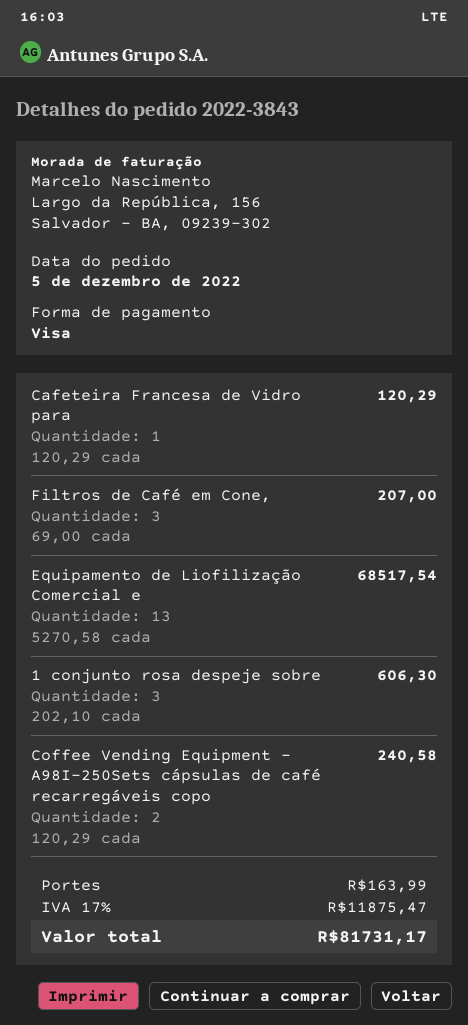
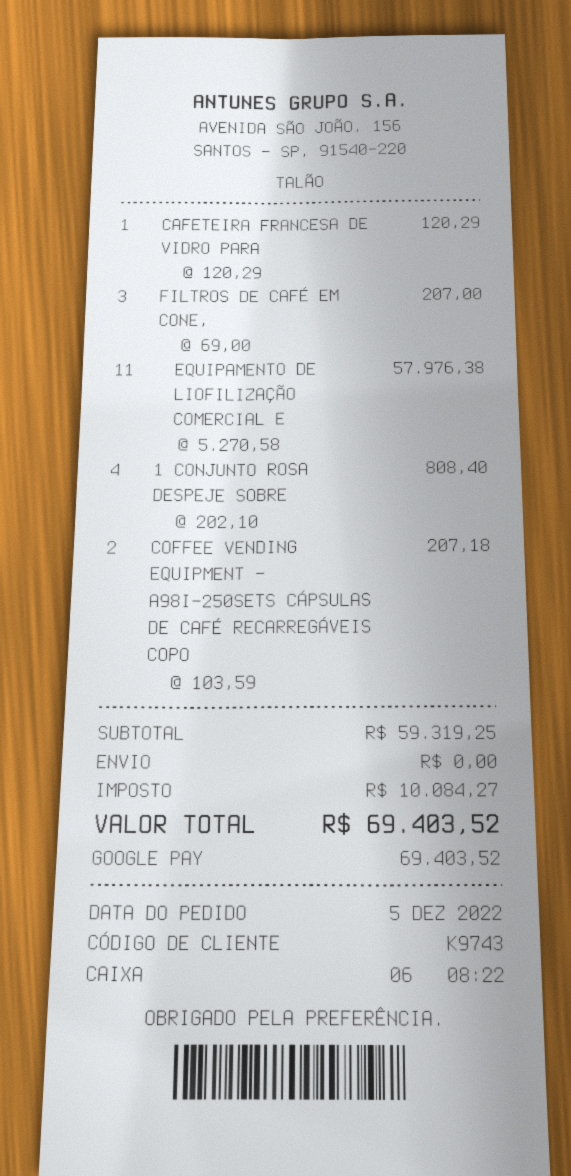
payment method: Visa -> Google Pay
Equipamento de Liofilização Comercial e: 13 x 5270.58 = 68517.54 -> 11 x 5270.58 = 57976.38
1 conjunto rosa despeje sobre: 3 x 202.10 = 606.30 -> 4 x 202.10 = 808.40
Coffee Vending Equipment - A98I-250Sets cápsulas de café recarregáveis copo: 2 x 120.29 = 240.58 -> 2 x 103.59 = 207.18
shipping: 163.99 -> 0.00
tax: 11875.47 -> 10084.27
total: 81731.17 -> 69403.52

